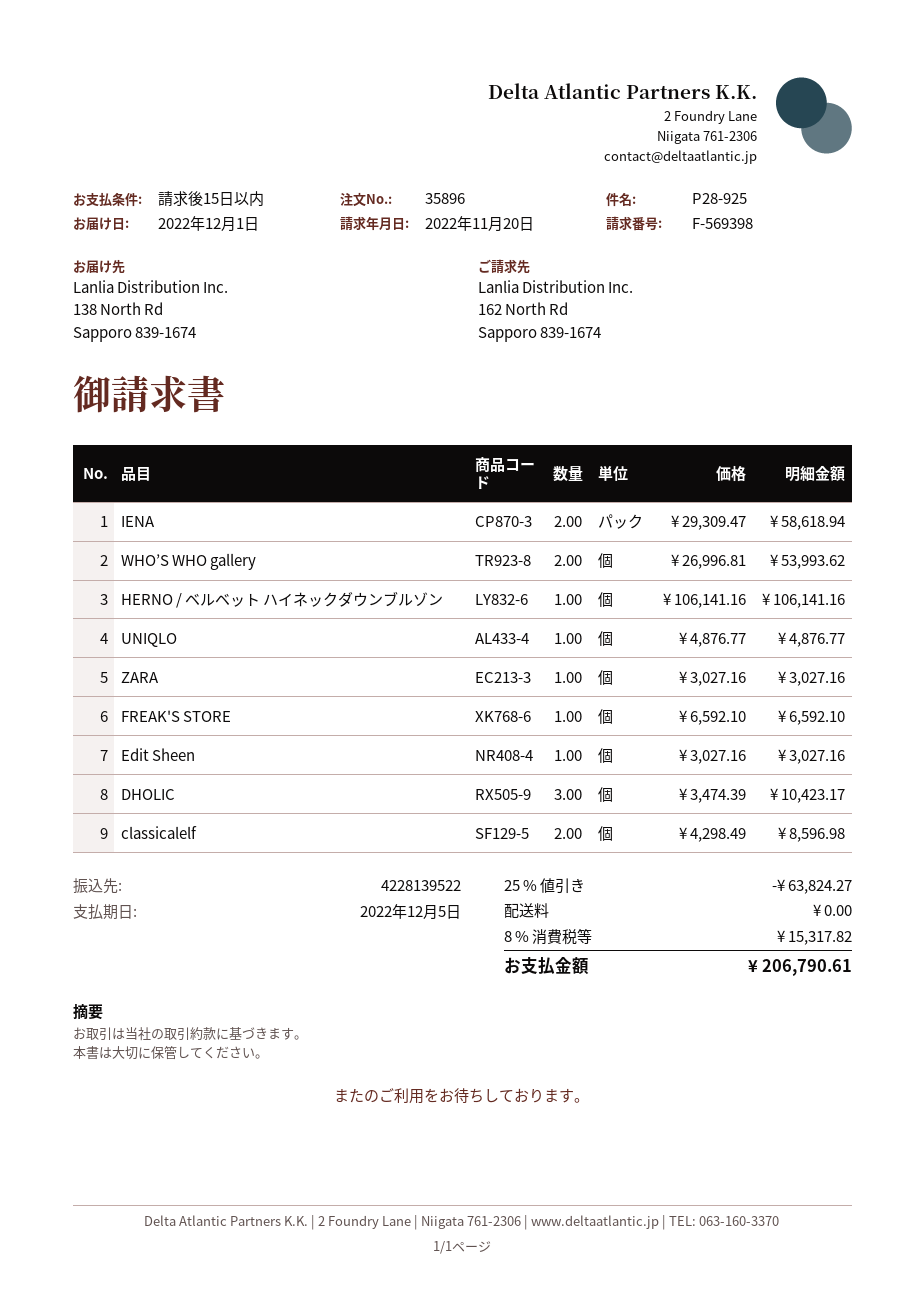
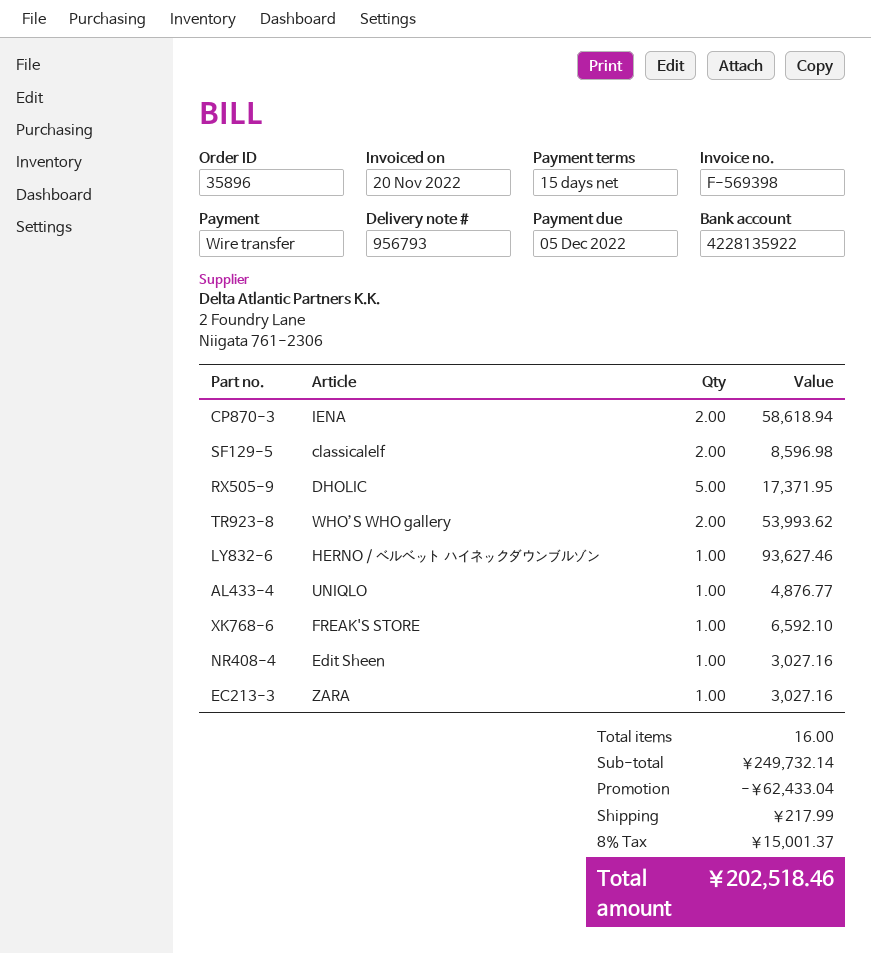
bank account: 4228139522 -> 4228135922
HERNO / ベルベット ハイネックダウンブルゾン: 1 for 106141.16 -> 1 for 93627.46
DHOLIC: 3 for 10423.17 -> 5 for 17371.95
discount: 63824.27 -> 62433.04
shipping: 0.00 -> 217.99
tax: 8% = 15317.82 -> 8% = 15001.37
total: 206790.61 -> 202518.46

